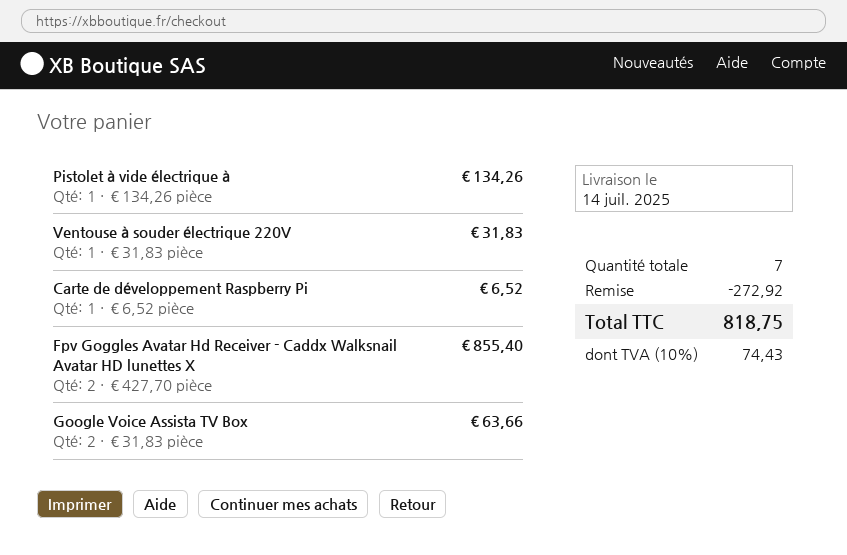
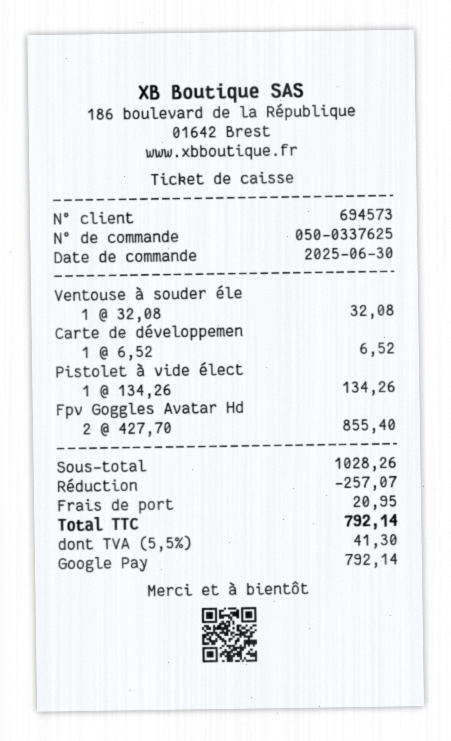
Ventouse à souder électrique 220V: 1 x 31.83 = 31.83 -> 1 x 32.08 = 32.08
Google Voice Assista TV Box: 2 x 31.83 = 63.66 -> none
discount: 272.92 -> 257.07
shipping: none -> 20.95
tax: 10% = 74.43 -> 5.5% = 41.30
total: 818.75 -> 792.14

